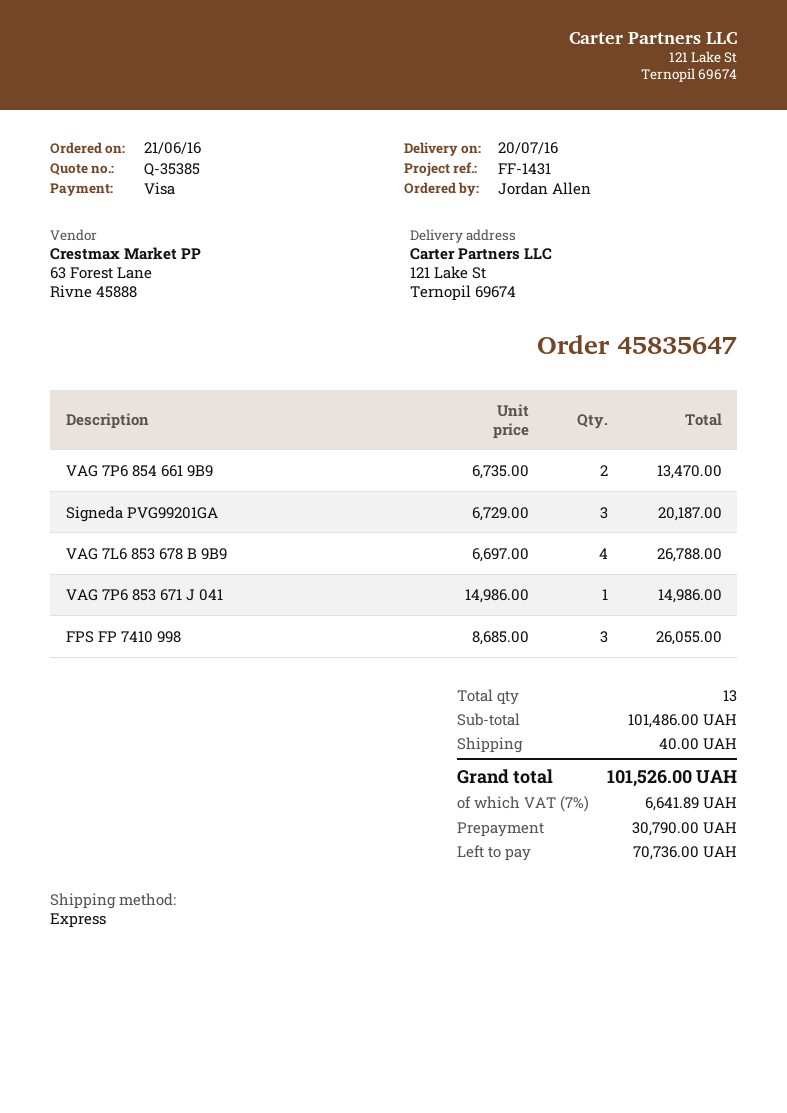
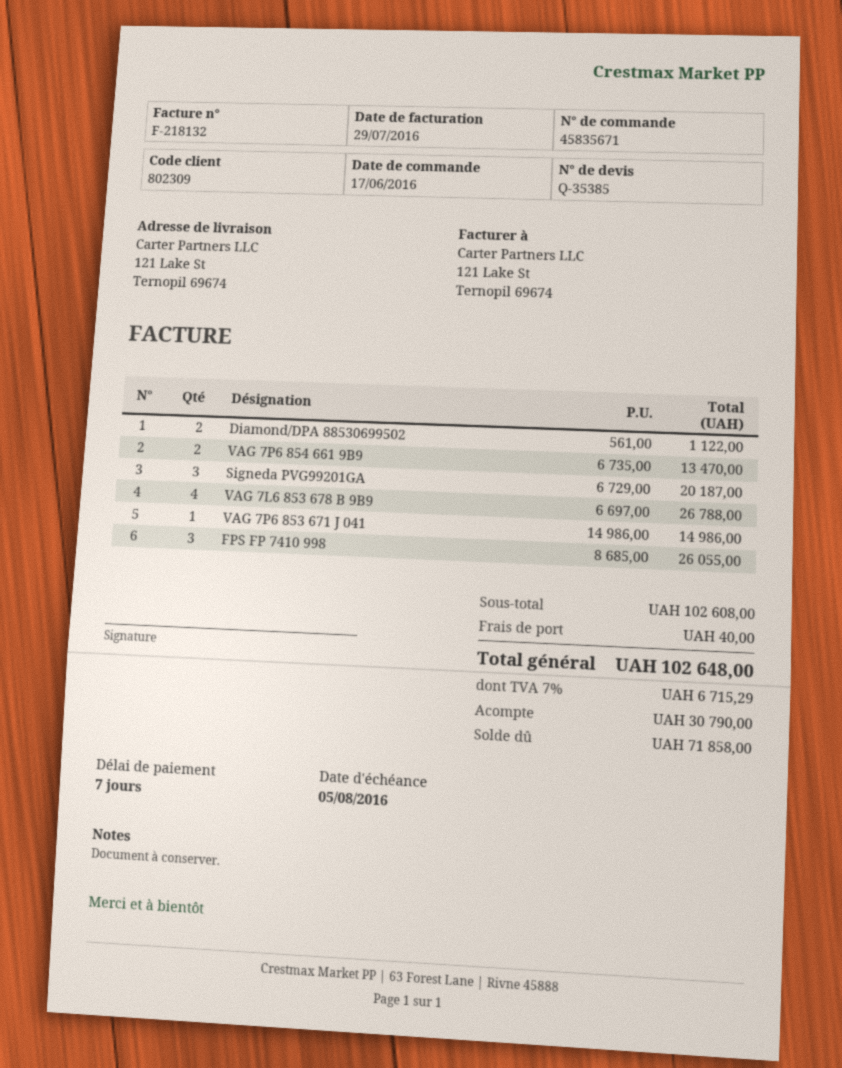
order number: 45835647 -> 45835671
order date: 2016-06-21 -> 2016-06-17
Diamond/DPA 88530699502: none -> 2 x 561.00 = 1122.00
subtotal: 101486.00 -> 102608.00
tax: 7% = 6641.89 -> 7% = 6715.29
total: 101526.00 -> 102648.00
balance: 70736.00 -> 71858.00

